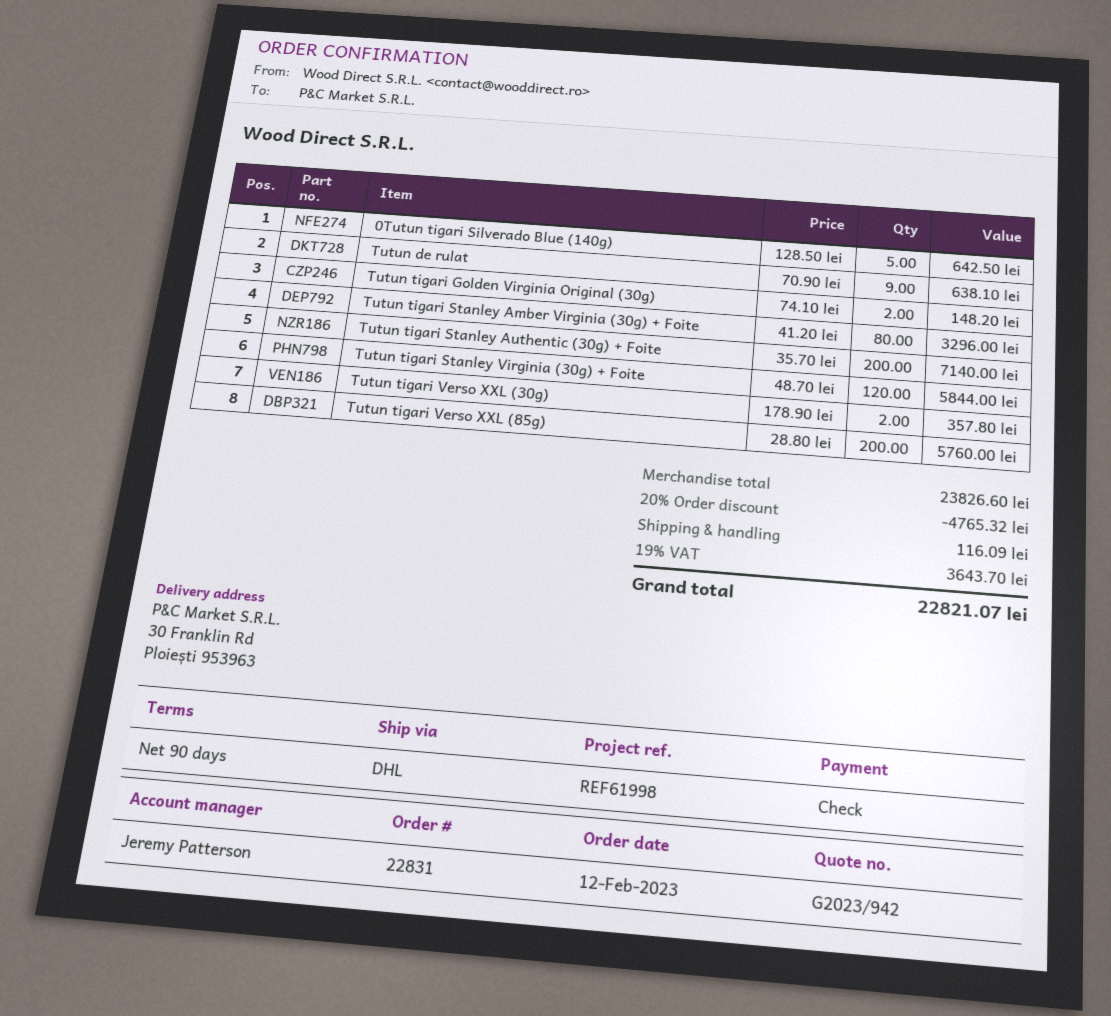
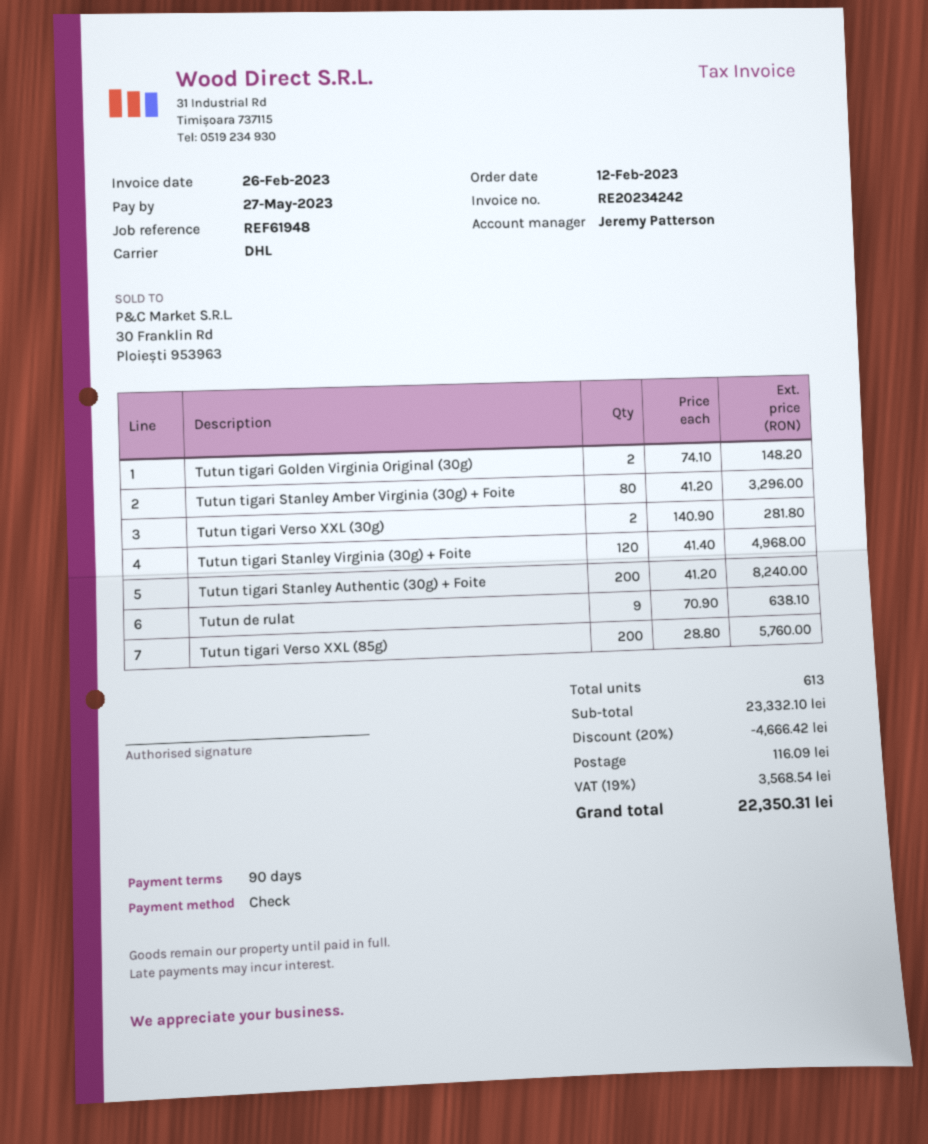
reference: REF61998 -> REF61948
0Tutun tigari Silverado Blue (140g): 5 x 128.50 = 642.50 -> none
Tutun tigari Stanley Authentic (30g) + Foite: 200 x 35.70 = 7140.00 -> 200 x 41.20 = 8240.00
Tutun tigari Stanley Virginia (30g) + Foite: 120 x 48.70 = 5844.00 -> 120 x 41.40 = 4968.00
Tutun tigari Verso XXL (30g): 2 x 178.90 = 357.80 -> 2 x 140.90 = 281.80
subtotal: 23826.60 -> 23332.10
discount: 20% = 4765.32 -> 20% = 4666.42
tax: 19% = 3643.70 -> 19% = 3568.54
total: 22821.07 -> 22350.31

